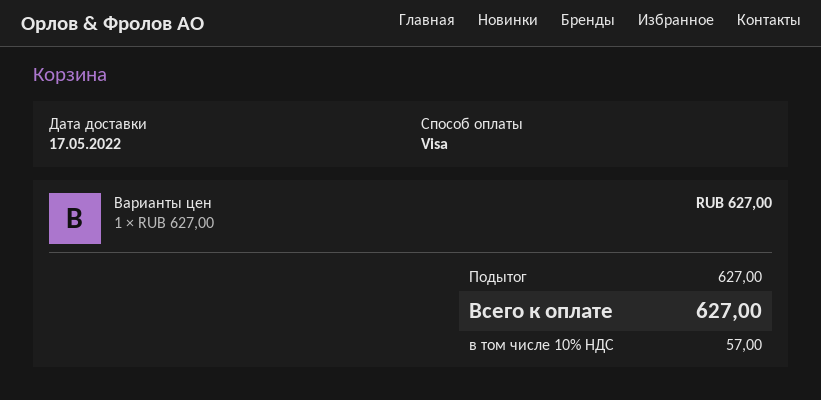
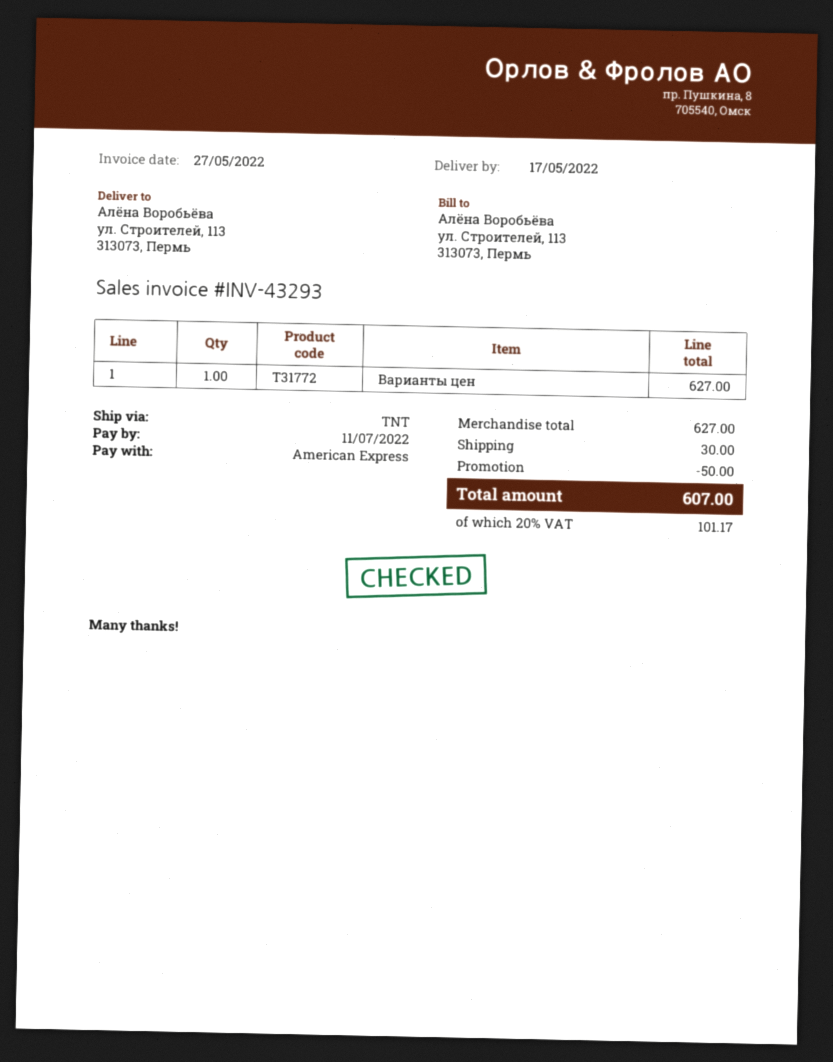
payment method: Visa -> American Express
discount: none -> 50.00
shipping: none -> 30.00
tax: 10% = 57.00 -> 20% = 101.17
total: 627.00 -> 607.00

